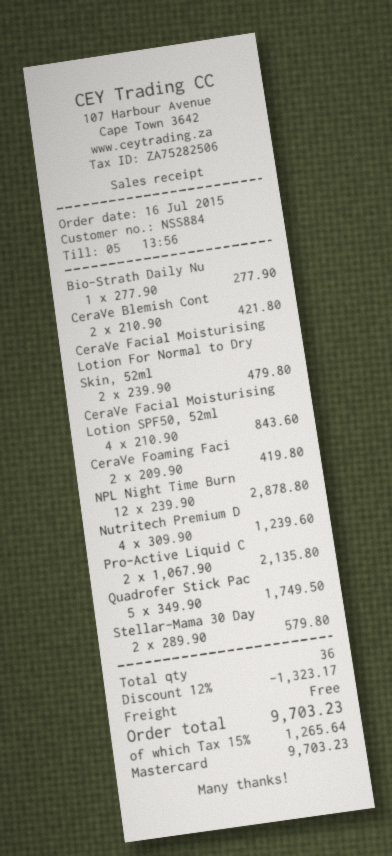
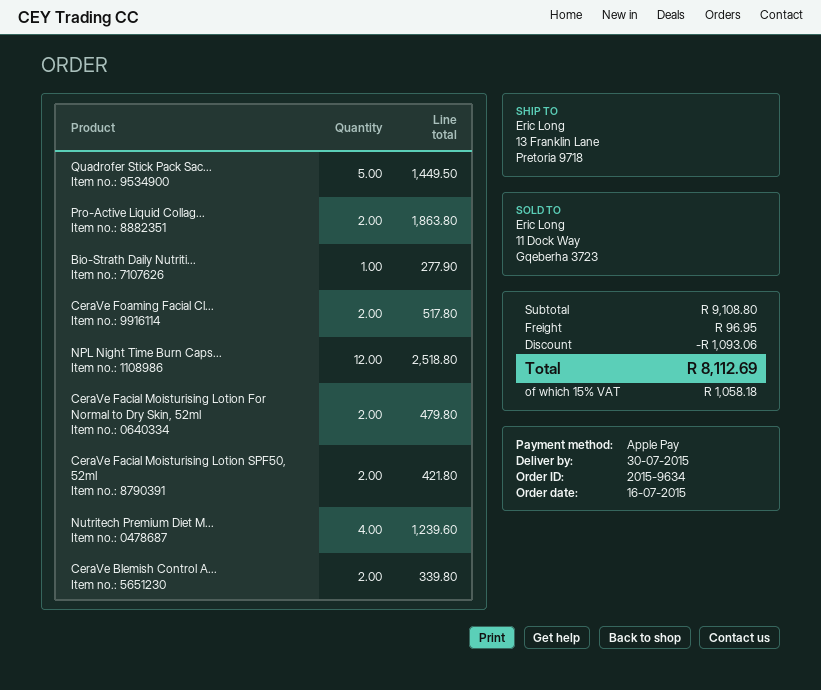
payment method: Mastercard -> Apple Pay
CeraVe Blemish Cont: 2 for 421.80 -> 2 for 339.80
CeraVe Facial Moisturising Lotion SPF50, 52ml: 4 for 843.60 -> 2 for 421.80
CeraVe Foaming Faci: 2 for 419.80 -> 2 for 517.80
NPL Night Time Burn: 12 for 2878.80 -> 12 for 2518.80
Pro-Active Liquid C: 2 for 2135.80 -> 2 for 1863.80
Quadrofer Stick Pac: 5 for 1749.50 -> 5 for 1449.50
Stellar-Mama 30 Day: 2 for 579.80 -> none
discount: 1323.17 -> 1093.06
shipping: 0.00 -> 96.95
tax: 15% = 1265.64 -> 15% = 1058.18
total: 9703.23 -> 8112.69

